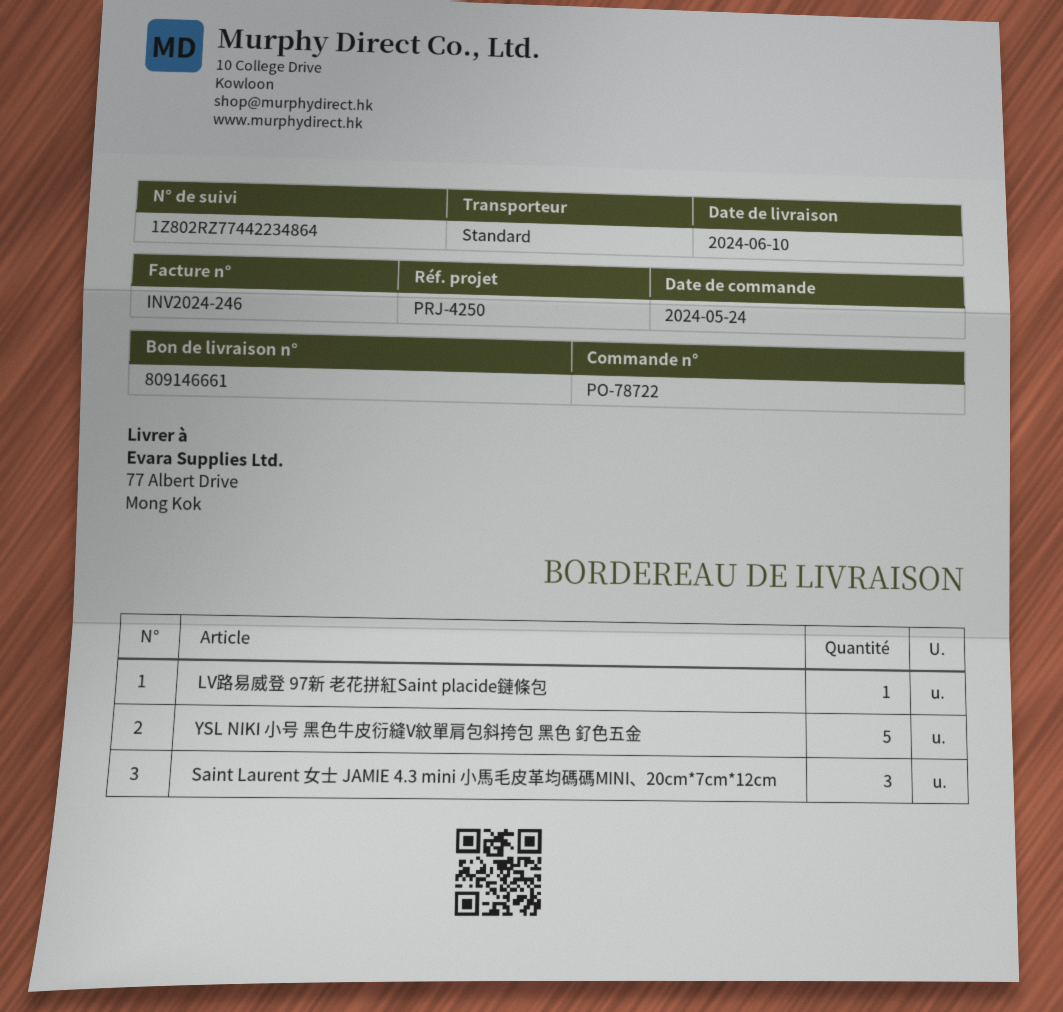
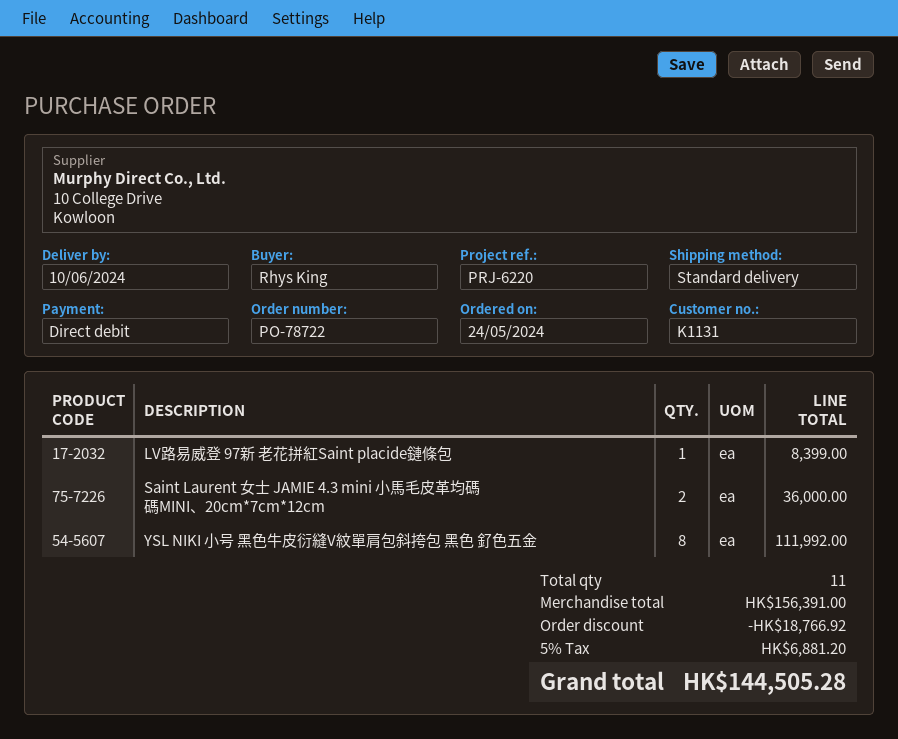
reference: PRJ-4250 -> PRJ-6220
YSL NIKI 小号 黑色牛皮衍縫V紋單肩包斜挎包 黑色 釕色五金: 5 -> 8
Saint Laurent 女士 JAMIE 4.3 mini 小馬毛皮革均碼碼MINI、20cm*7cm*12cm: 3 -> 2

